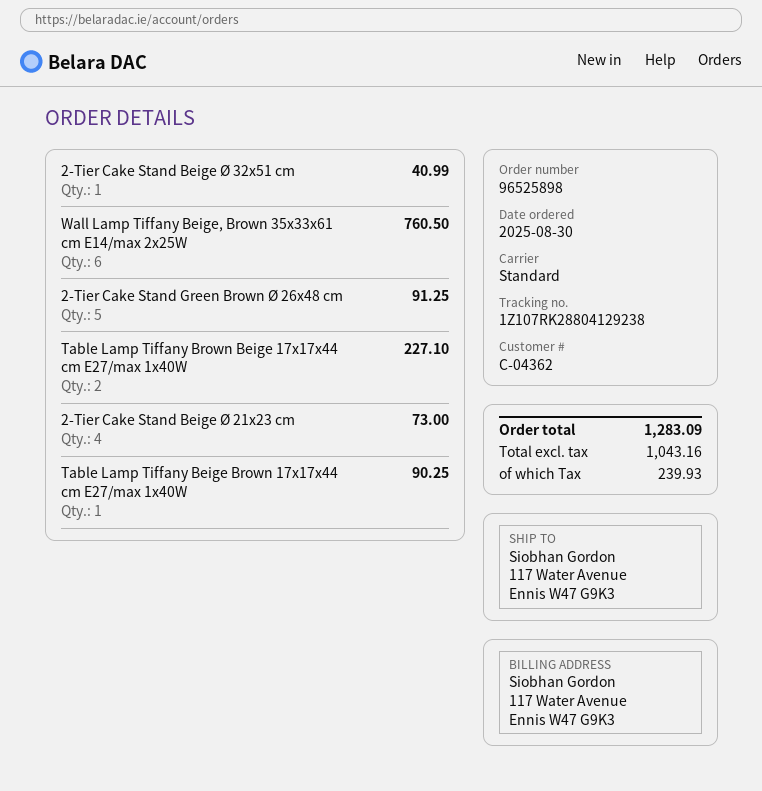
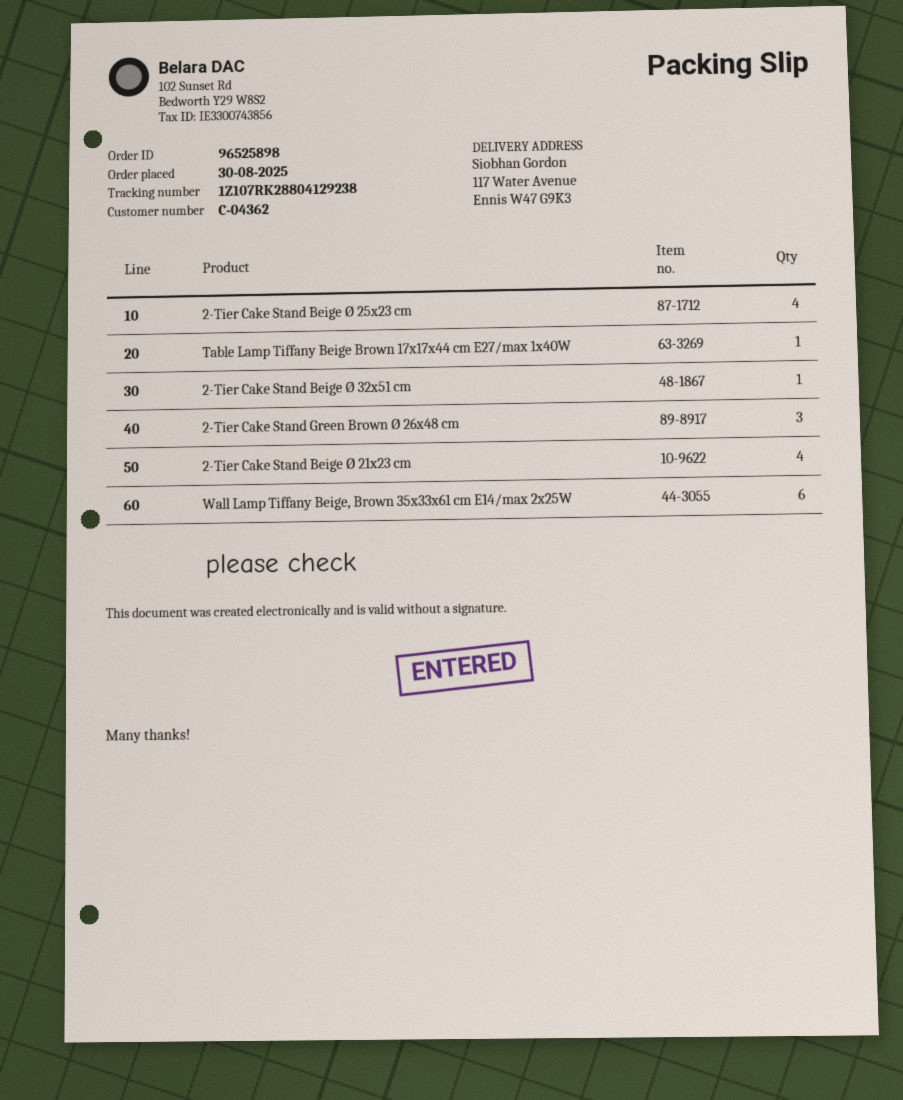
2-Tier Cake Stand Green Brown Ø 26x48 cm: 5 -> 3
Table Lamp Tiffany Brown Beige 17x17x44 cm E27/max 1x40W: 2 -> none
2-Tier Cake Stand Beige Ø 25x23 cm: none -> 4

